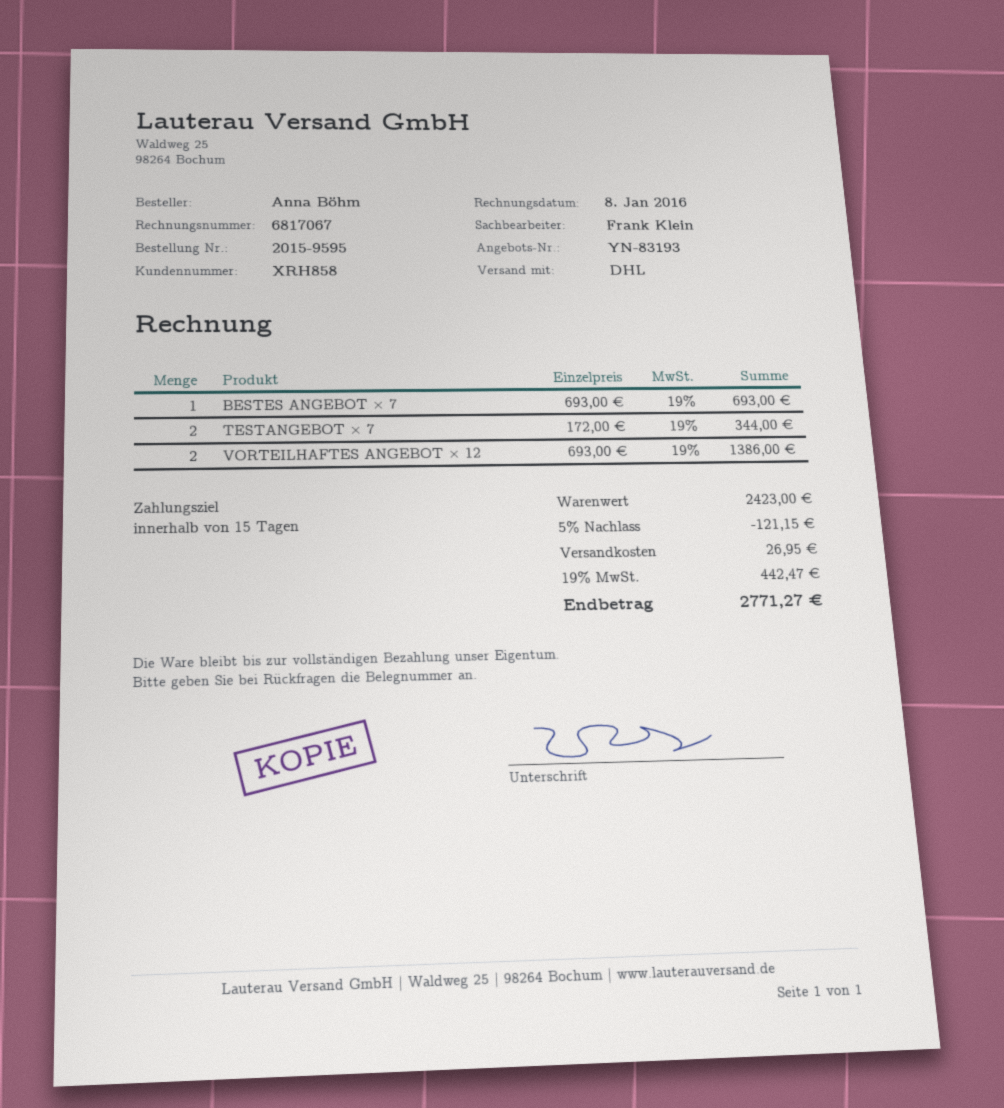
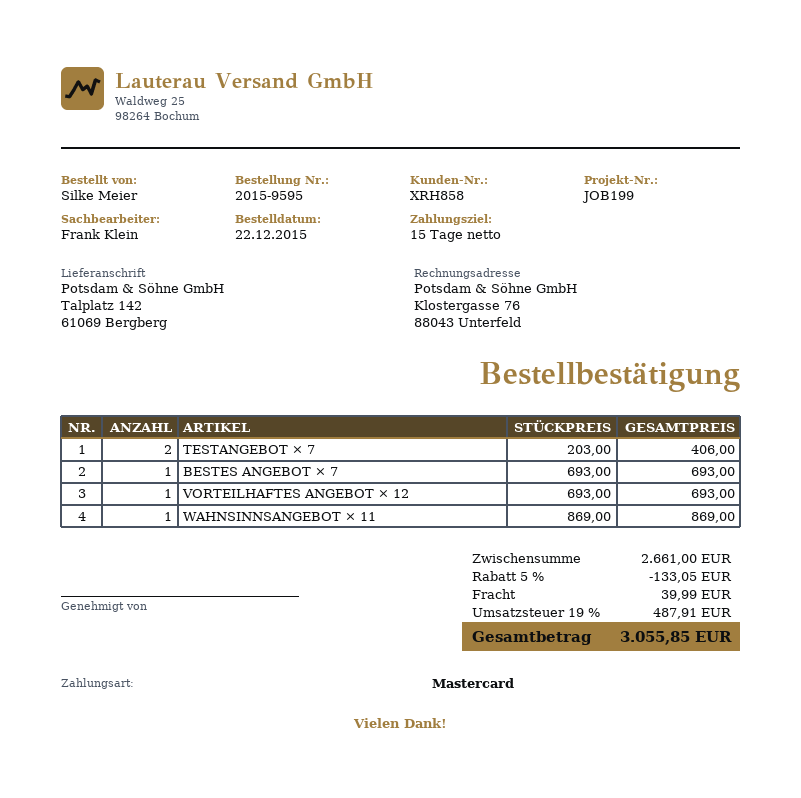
ordered by: Anna Böhm -> Silke Meier
TESTANGEBOT × 7: 2 x 172.00 = 344.00 -> 2 x 203.00 = 406.00
VORTEILHAFTES ANGEBOT × 12: 2 x 693.00 = 1386.00 -> 1 x 693.00 = 693.00
WAHNSINNSANGEBOT × 11: none -> 1 x 869.00 = 869.00
subtotal: 2423.00 -> 2661.00
discount: 5% = 121.15 -> 5% = 133.05
shipping: 26.95 -> 39.99
tax: 19% = 442.47 -> 19% = 487.91
total: 2771.27 -> 3055.85

